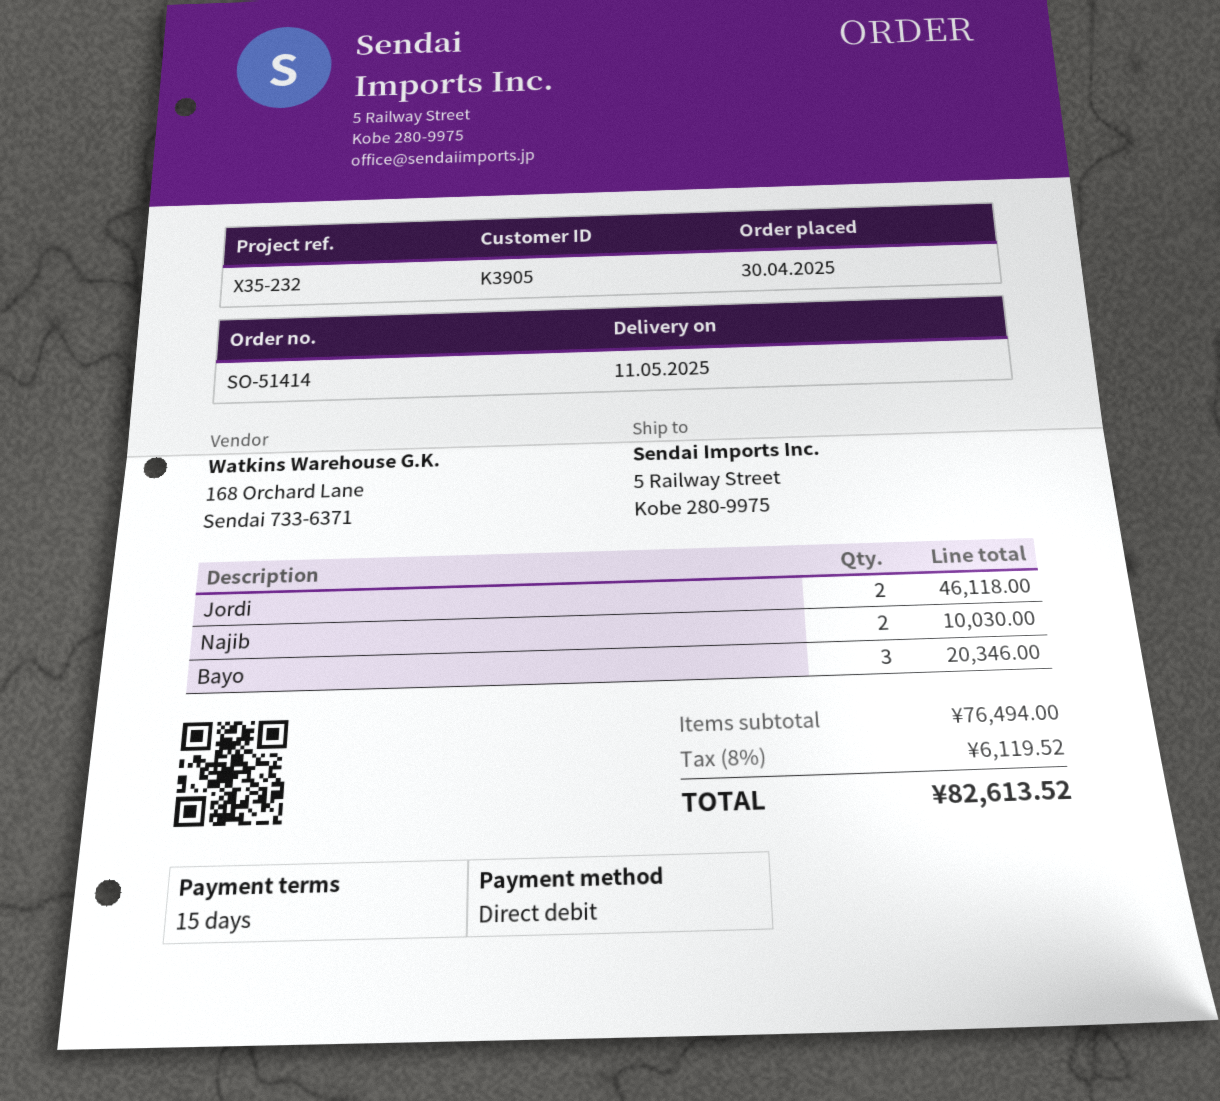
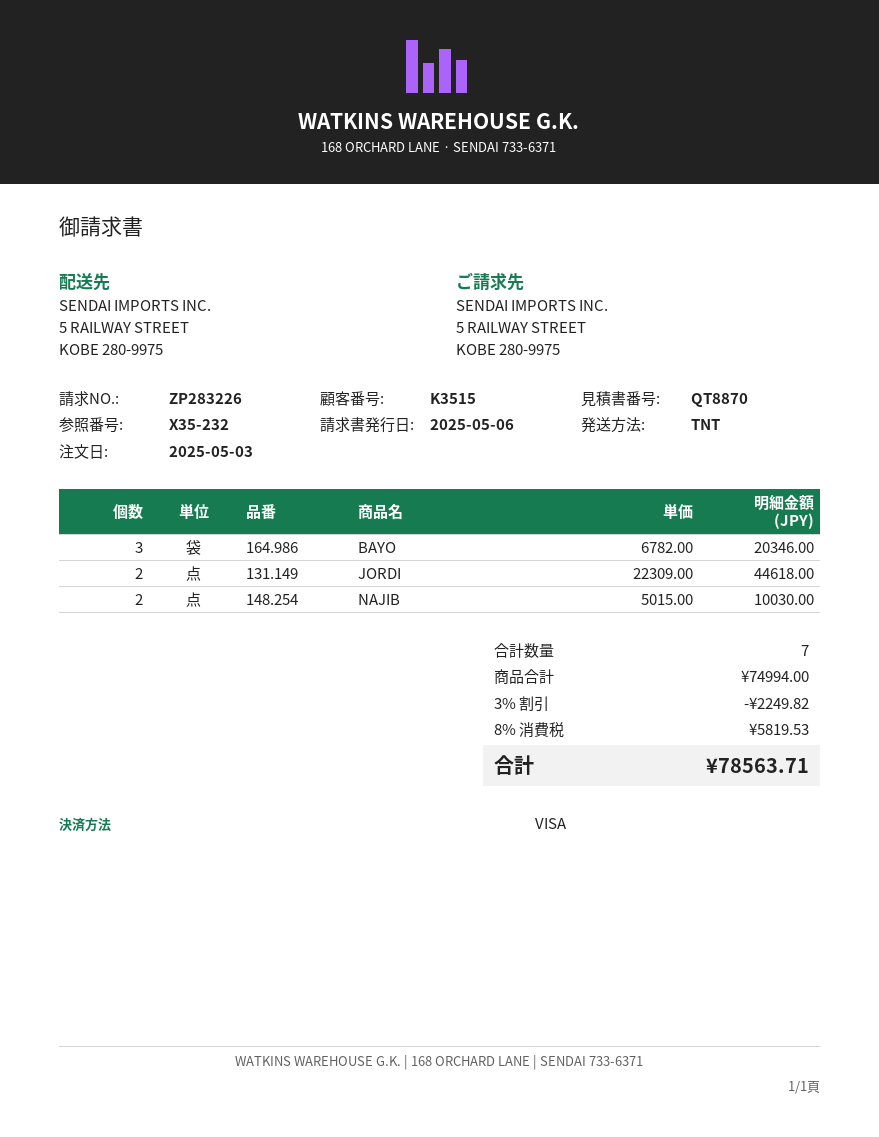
order date: 2025-04-30 -> 2025-05-03
customer number: K3905 -> K3515
payment method: direct debit -> Visa
Jordi: 2 for 46118.00 -> 2 for 44618.00
subtotal: 76494.00 -> 74994.00
discount: none -> 3% = 2249.82
tax: 8% = 6119.52 -> 8% = 5819.53
total: 82613.52 -> 78563.71

